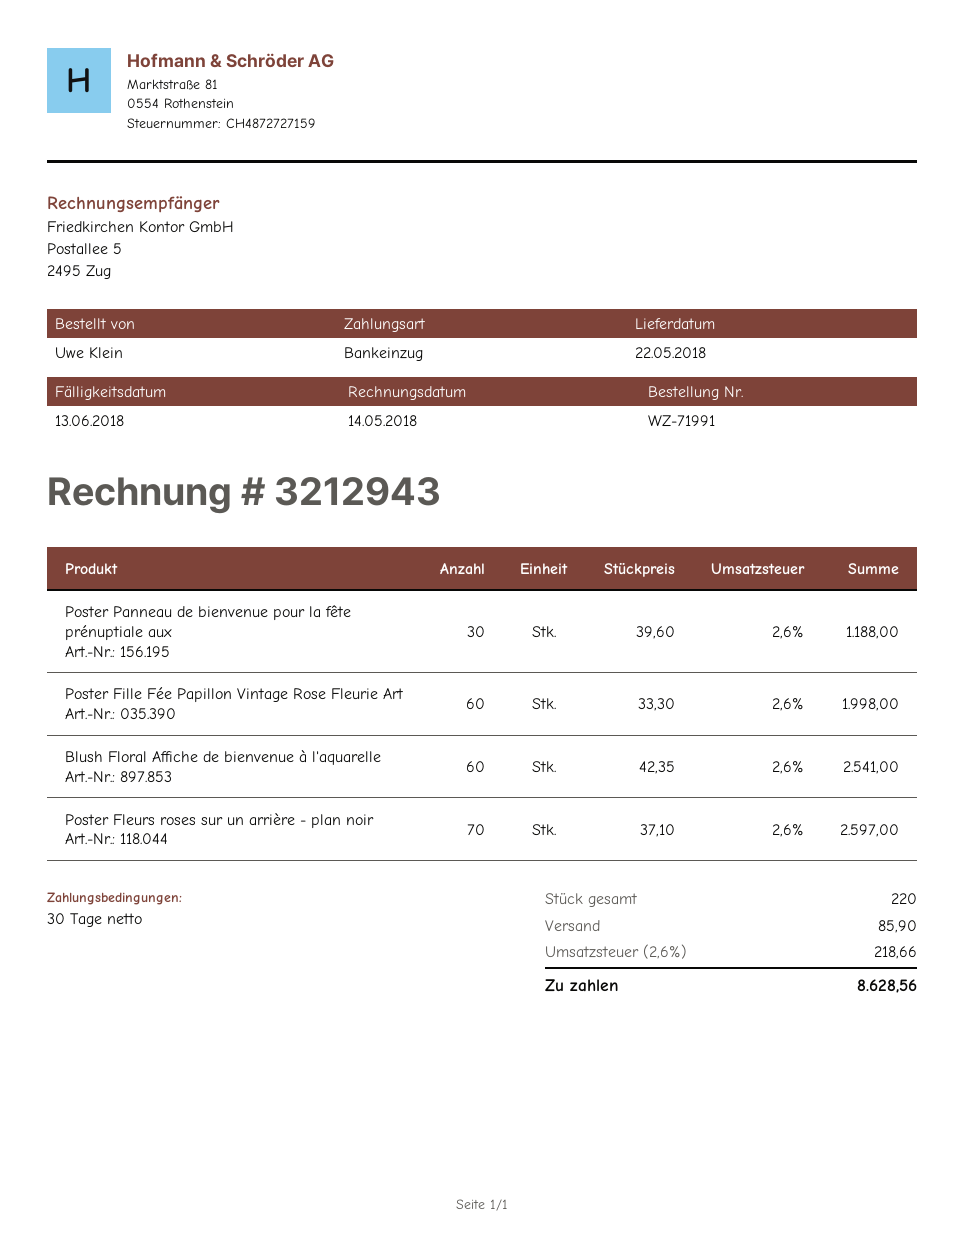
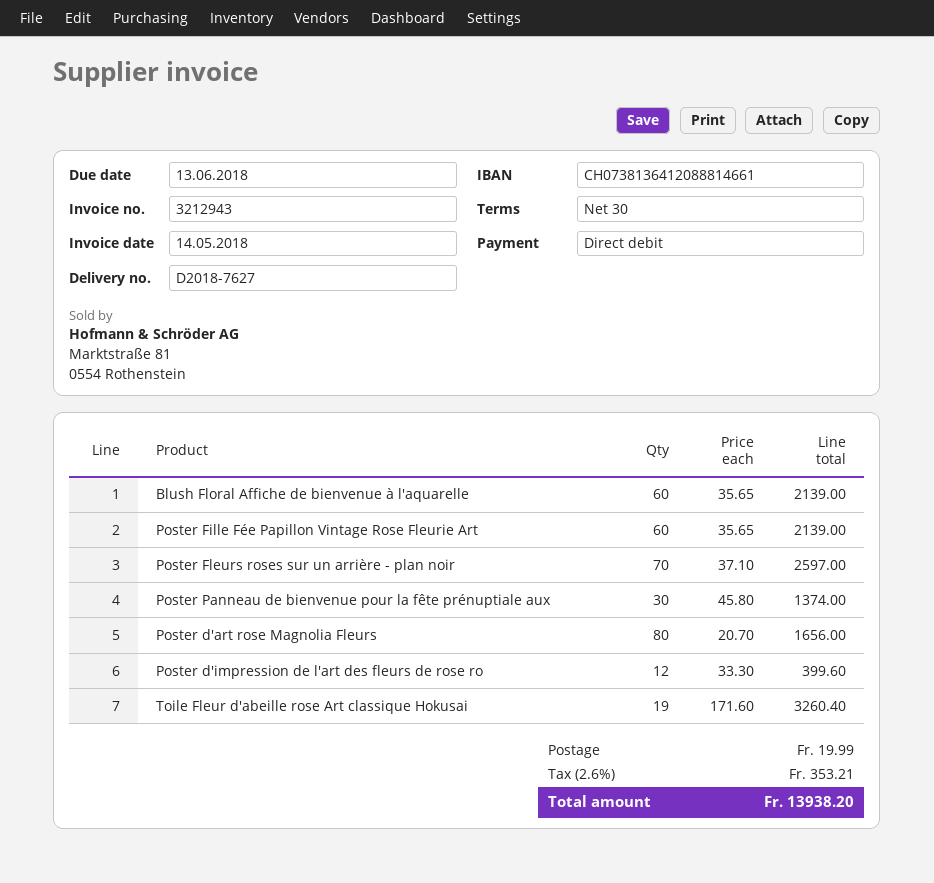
Poster Panneau de bienvenue pour la fête prénuptiale aux: 30 x 39.60 = 1188.00 -> 30 x 45.80 = 1374.00
Poster Fille Fée Papillon Vintage Rose Fleurie Art: 60 x 33.30 = 1998.00 -> 60 x 35.65 = 2139.00
Blush Floral Affiche de bienvenue à l'aquarelle: 60 x 42.35 = 2541.00 -> 60 x 35.65 = 2139.00
Poster d'art rose Magnolia Fleurs: none -> 80 x 20.70 = 1656.00
Poster d'impression de l'art des fleurs de rose ro: none -> 12 x 33.30 = 399.60
Toile Fleur d'abeille rose Art classique Hokusai: none -> 19 x 171.60 = 3260.40
shipping: 85.90 -> 19.99
tax: 2.6% = 218.66 -> 2.6% = 353.21
total: 8628.56 -> 13938.20

